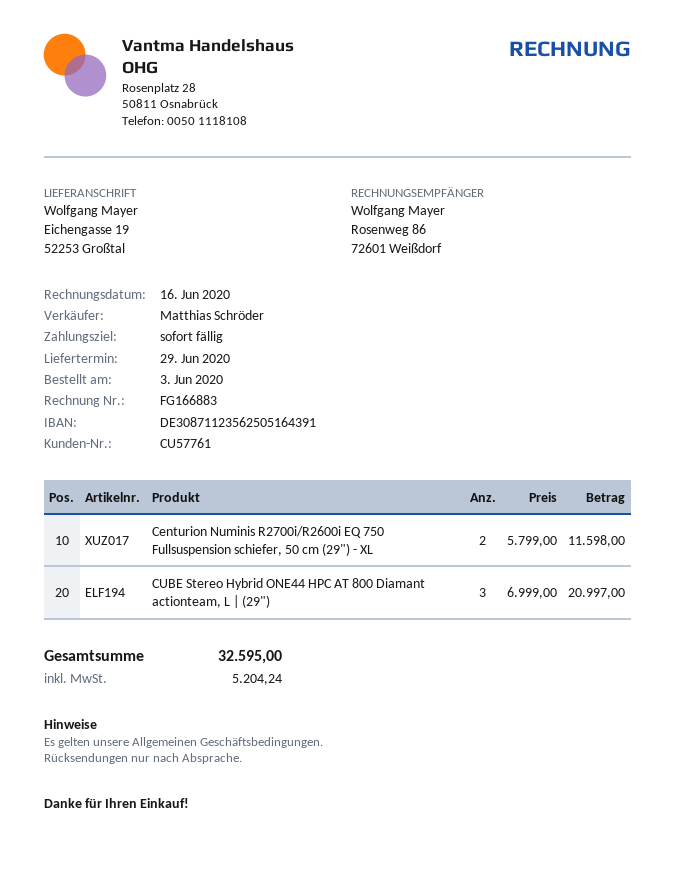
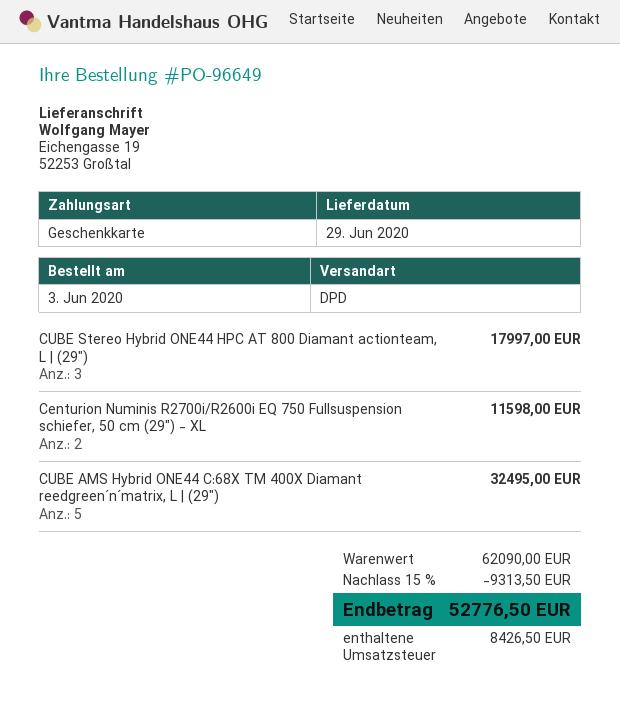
CUBE Stereo Hybrid ONE44 HPC AT 800 Diamant actionteam, L | (29"): 3 for 20997.00 -> 3 for 17997.00
CUBE AMS Hybrid ONE44 C:68X TM 400X Diamant reedgreen´n´matrix, L | (29"): none -> 5 for 32495.00
discount: none -> 15% = 9313.50
tax: 5204.24 -> 8426.50
total: 32595.00 -> 52776.50

